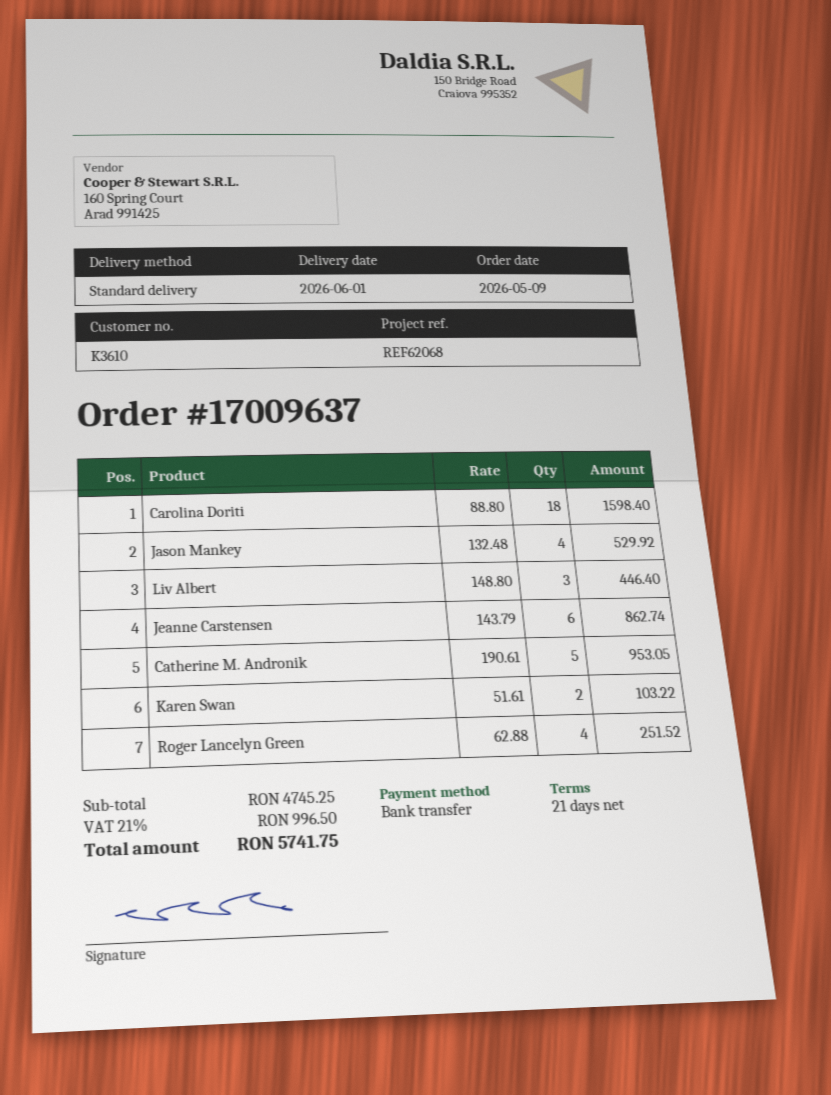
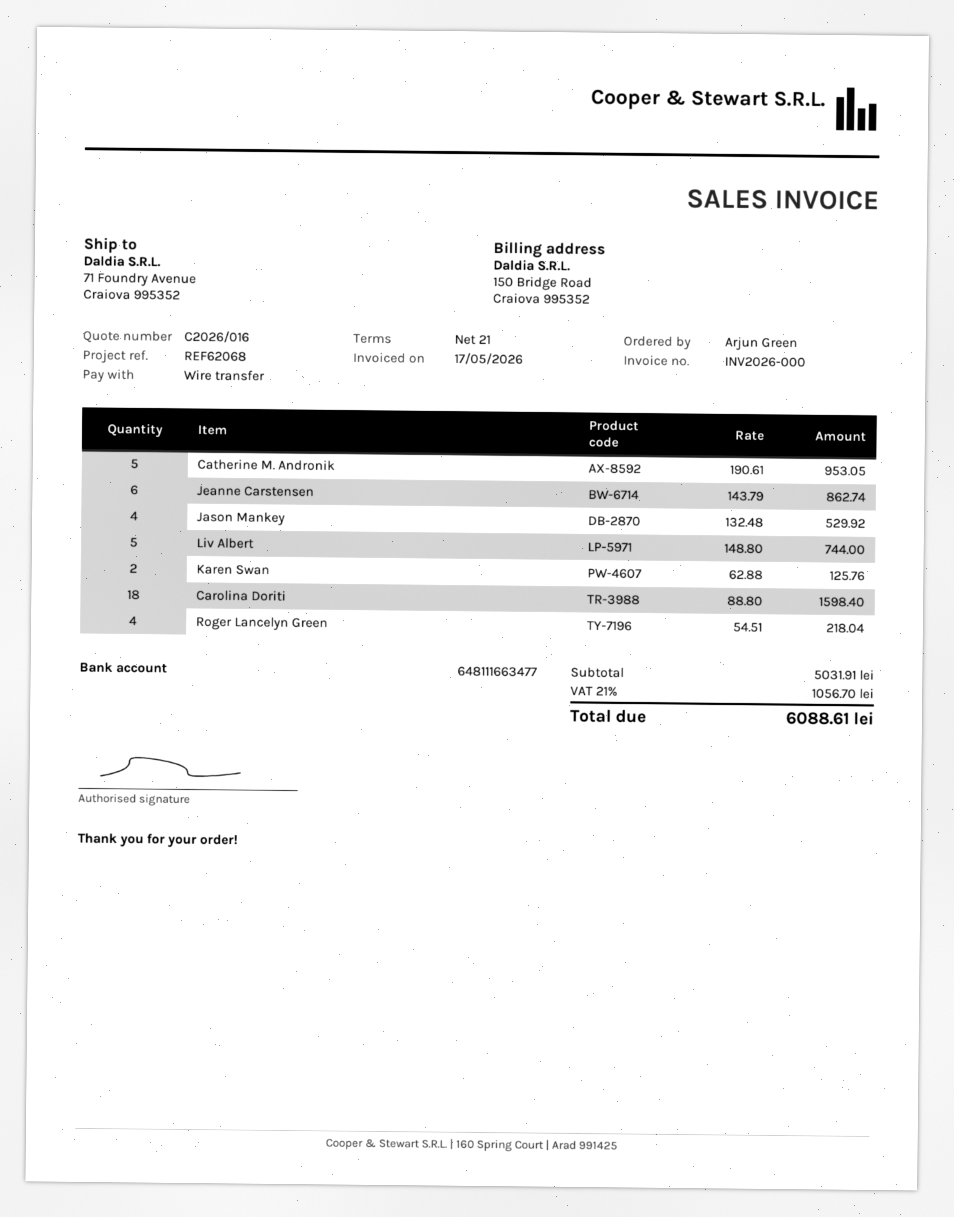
Liv Albert: 3 x 148.80 = 446.40 -> 5 x 148.80 = 744.00
Karen Swan: 2 x 51.61 = 103.22 -> 2 x 62.88 = 125.76
Roger Lancelyn Green: 4 x 62.88 = 251.52 -> 4 x 54.51 = 218.04
subtotal: 4745.25 -> 5031.91
tax: 21% = 996.50 -> 21% = 1056.70
total: 5741.75 -> 6088.61

